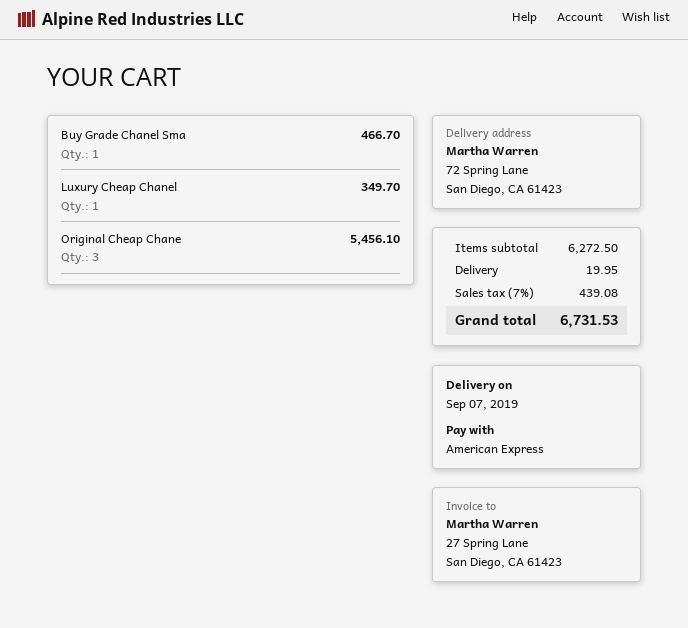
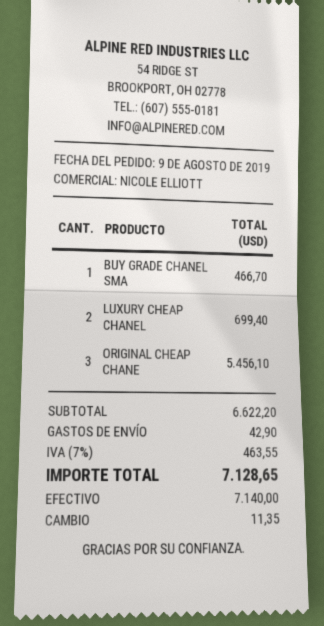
payment method: American Express -> cash
Luxury Cheap Chanel: 1 for 349.70 -> 2 for 699.40
subtotal: 6272.50 -> 6622.20
shipping: 19.95 -> 42.90
tax: 7% = 439.08 -> 7% = 463.55
total: 6731.53 -> 7128.65

